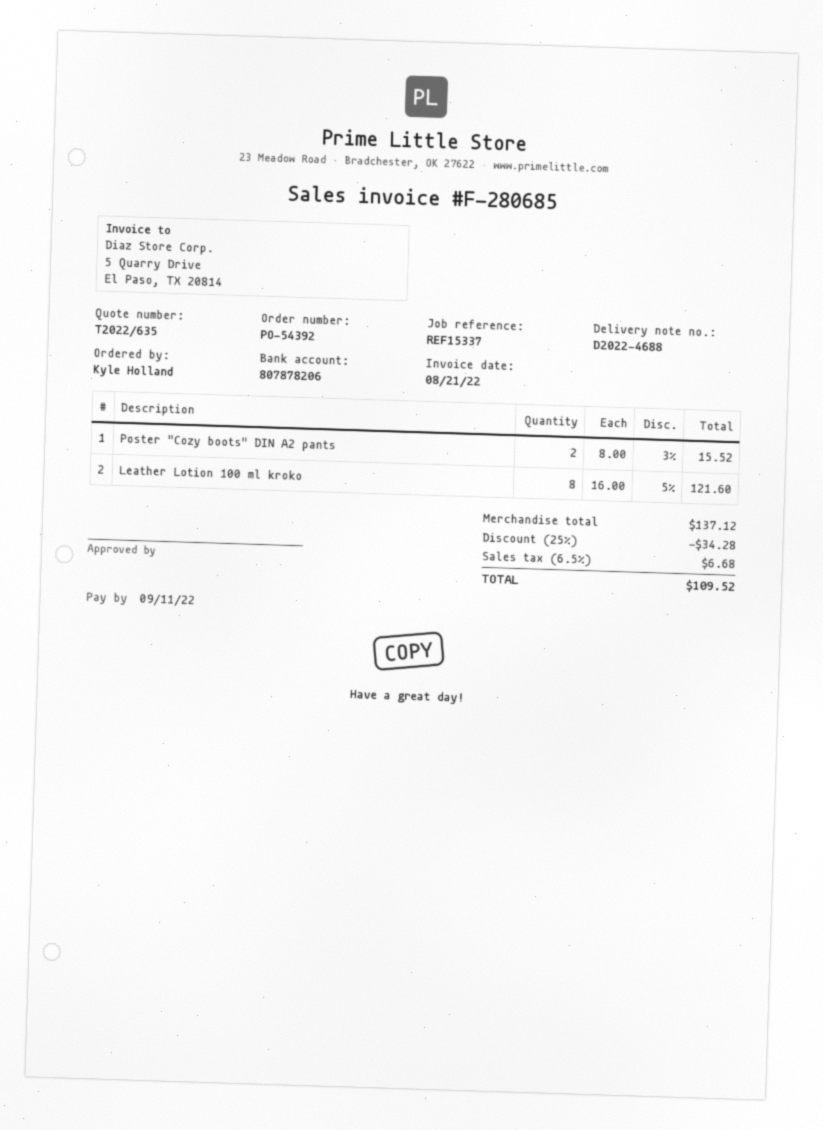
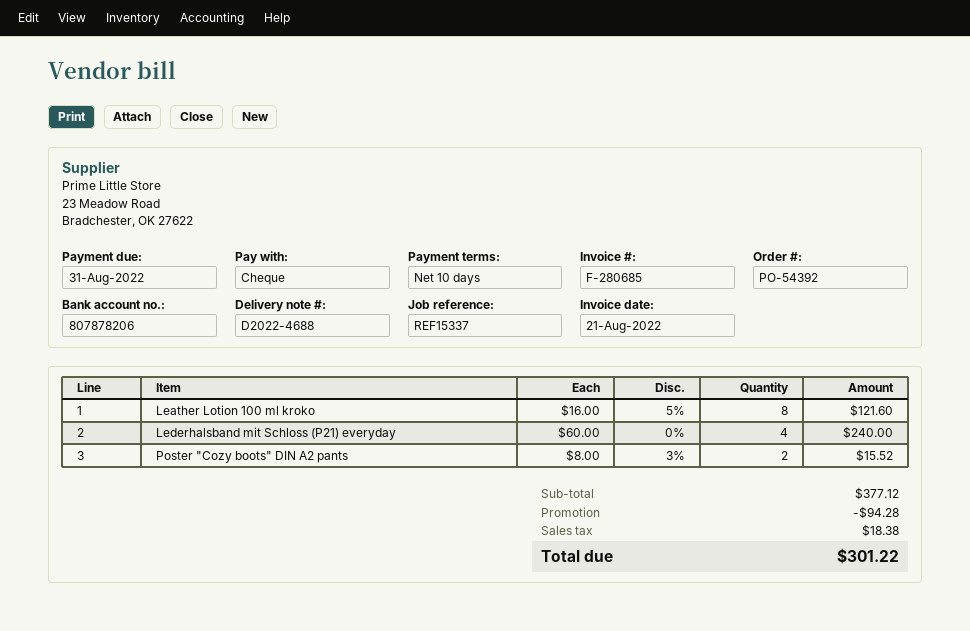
due date: 2022-09-11 -> 2022-08-31
Lederhalsband mit Schloss (P21) everyday: none -> 4 x 60.00 = 240.00
subtotal: 137.12 -> 377.12
discount: 34.28 -> 94.28
tax: 6.68 -> 18.38
total: 109.52 -> 301.22

